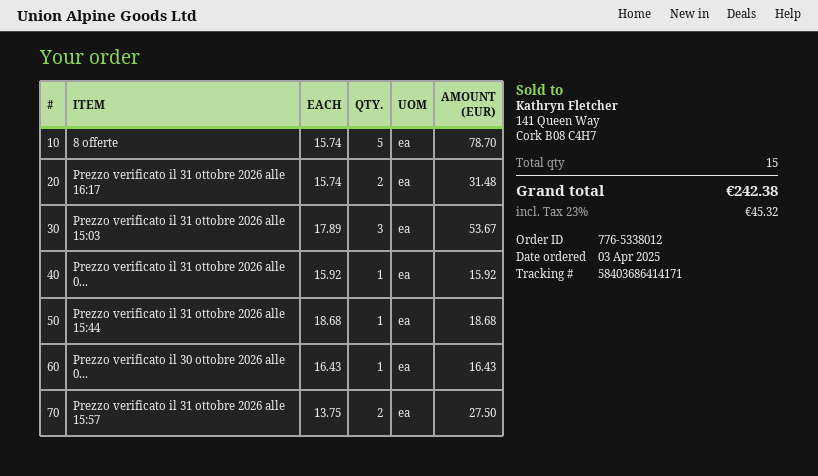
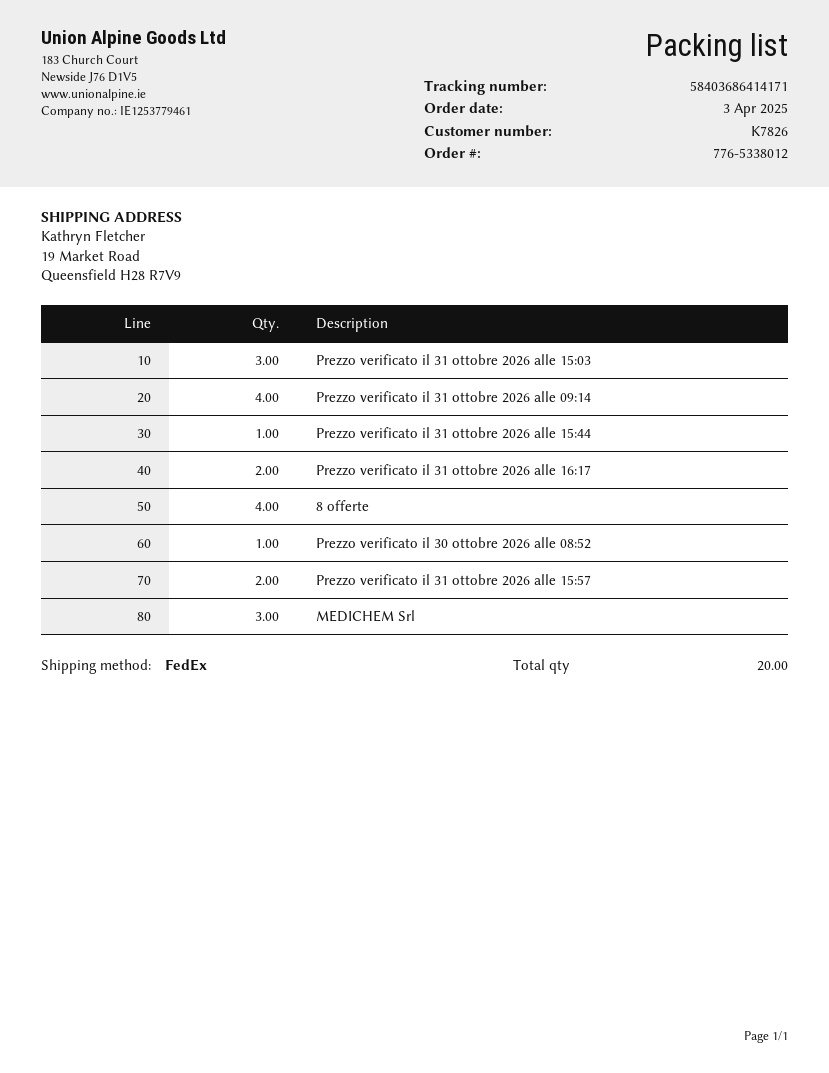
8 offerte: 5 -> 4
Prezzo verificato il 31 ottobre 2026 alle 0...: 1 -> 4
MEDICHEM Srl: none -> 3
total quantity: 15 -> 20

